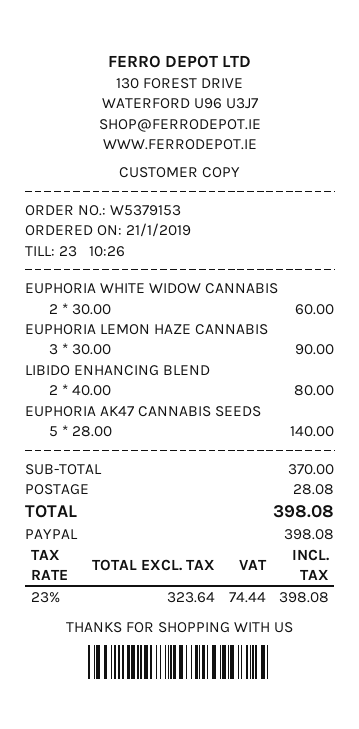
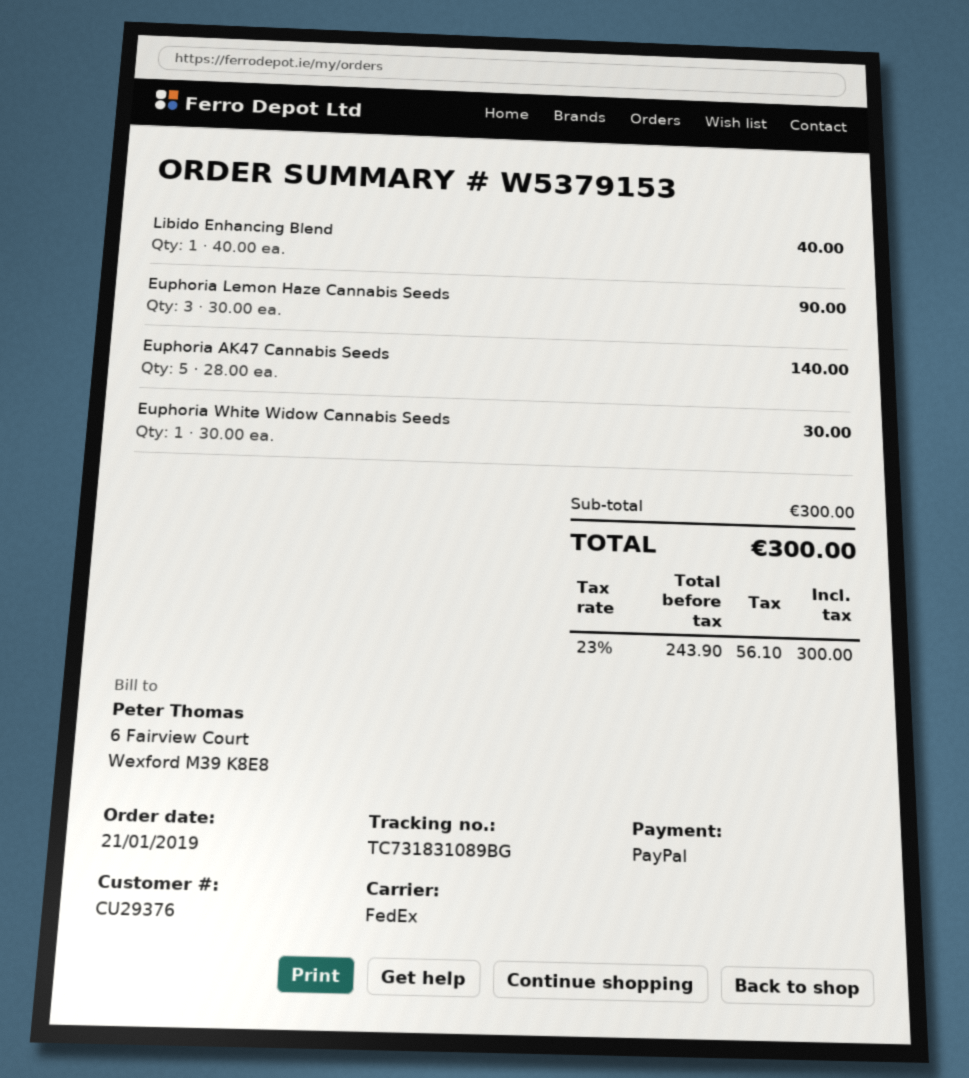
EUPHORIA WHITE WIDOW CANNABIS: 2 x 30.00 = 60.00 -> 1 x 30.00 = 30.00
LIBIDO ENHANCING BLEND: 2 x 40.00 = 80.00 -> 1 x 40.00 = 40.00
subtotal: 370.00 -> 300.00
shipping: 28.08 -> none
net: 323.64 -> 243.90
tax: 23% = 74.44 -> 23% = 56.10
total: 398.08 -> 300.00

